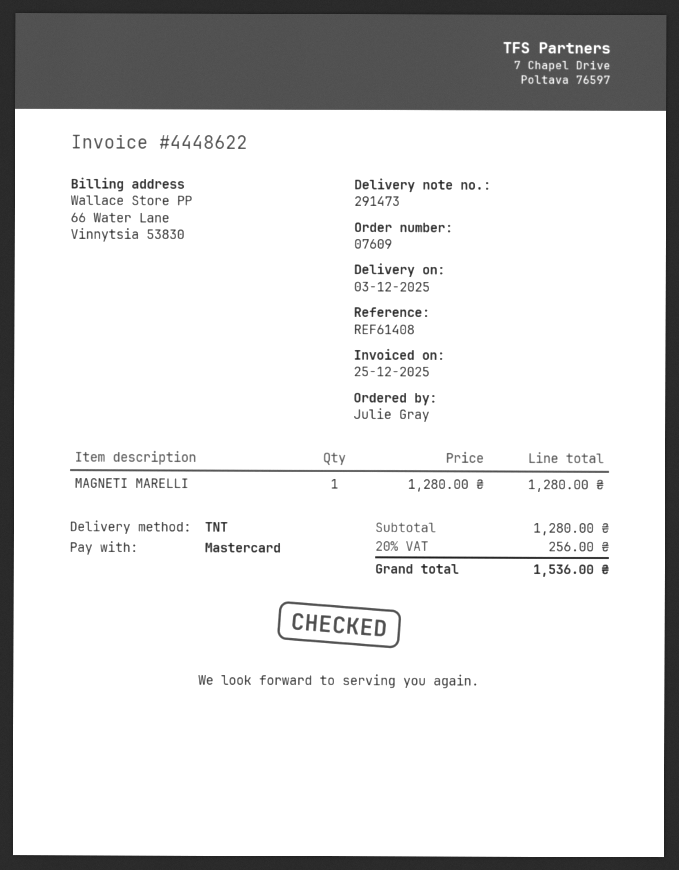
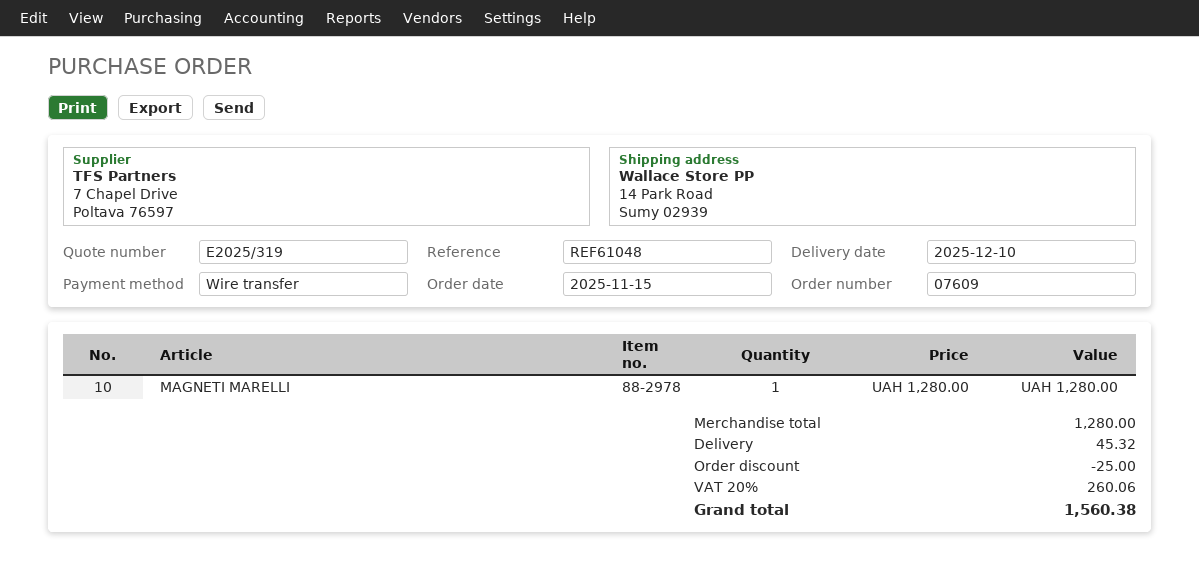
delivery date: 2025-12-03 -> 2025-12-10
reference: REF61408 -> REF61048
payment method: Mastercard -> bank transfer
discount: none -> 25.00
shipping: none -> 45.32
tax: 20% = 256.00 -> 20% = 260.06
total: 1536.00 -> 1560.38

